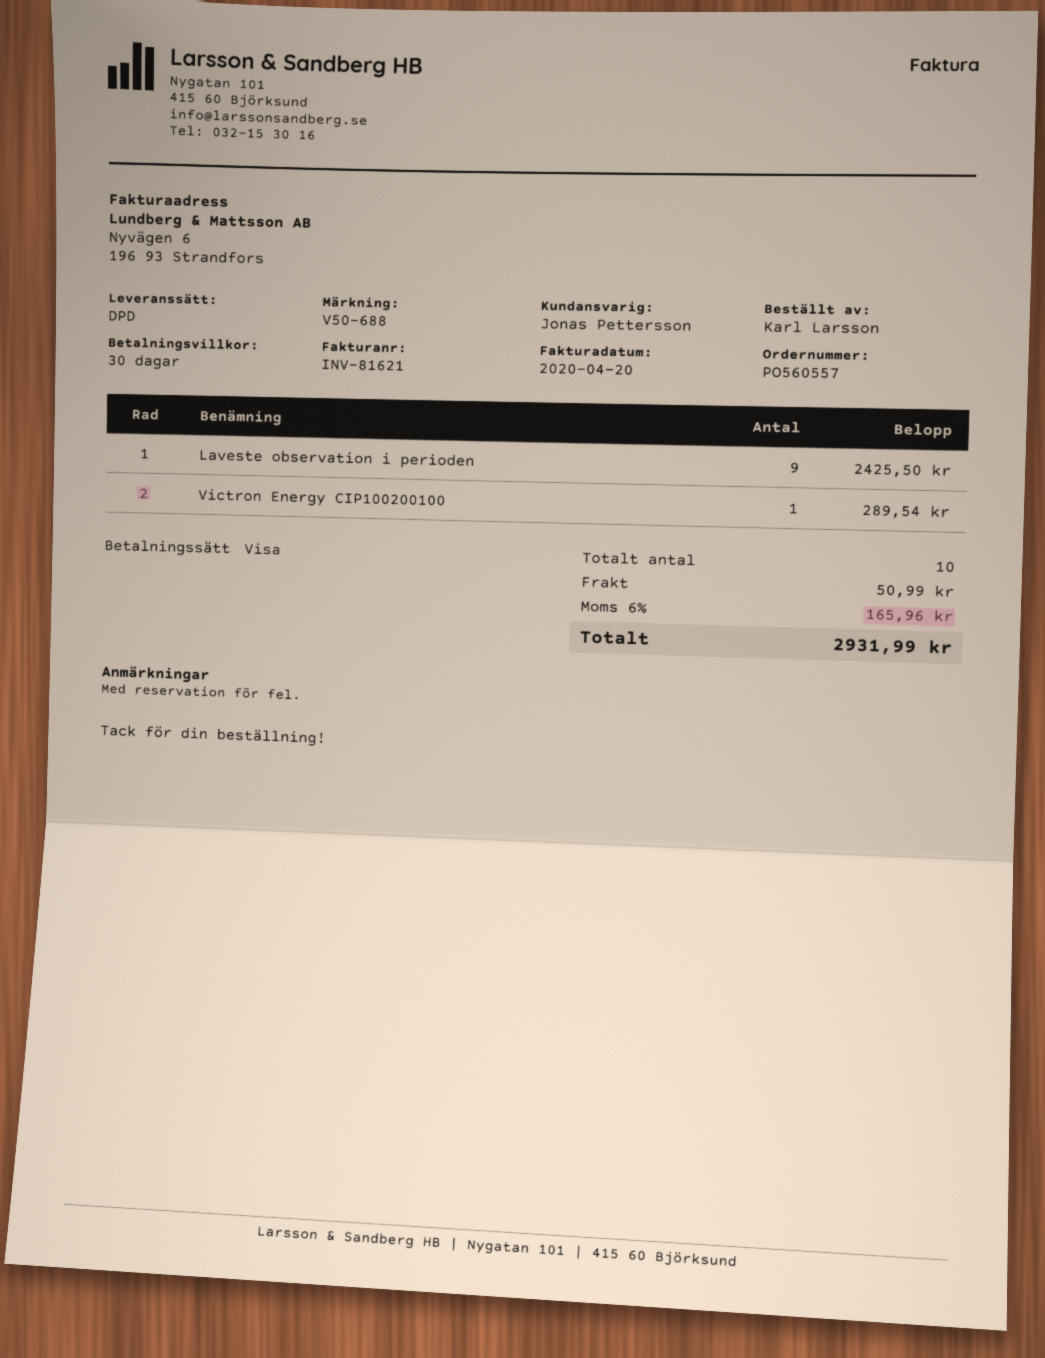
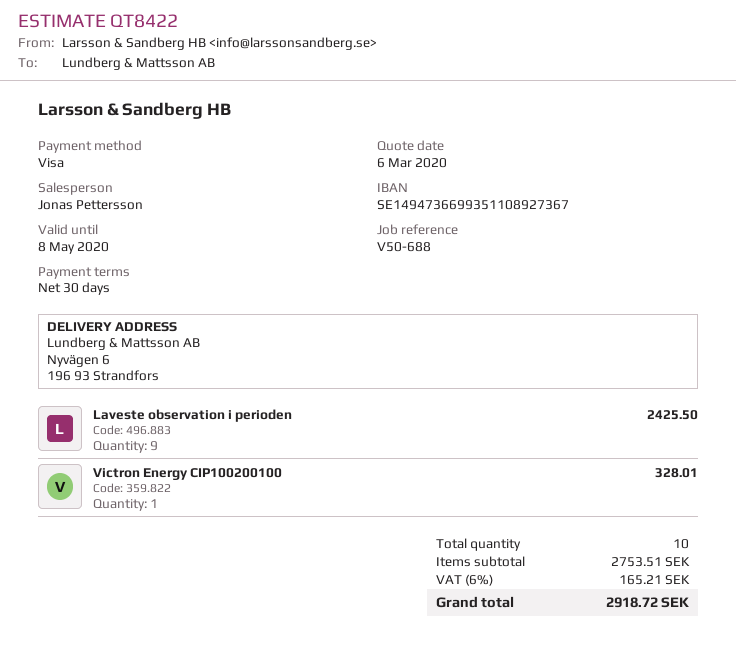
Victron Energy CIP100200100: 1 for 289.54 -> 1 for 328.01
shipping: 50.99 -> none
tax: 6% = 165.96 -> 6% = 165.21
total: 2931.99 -> 2918.72

